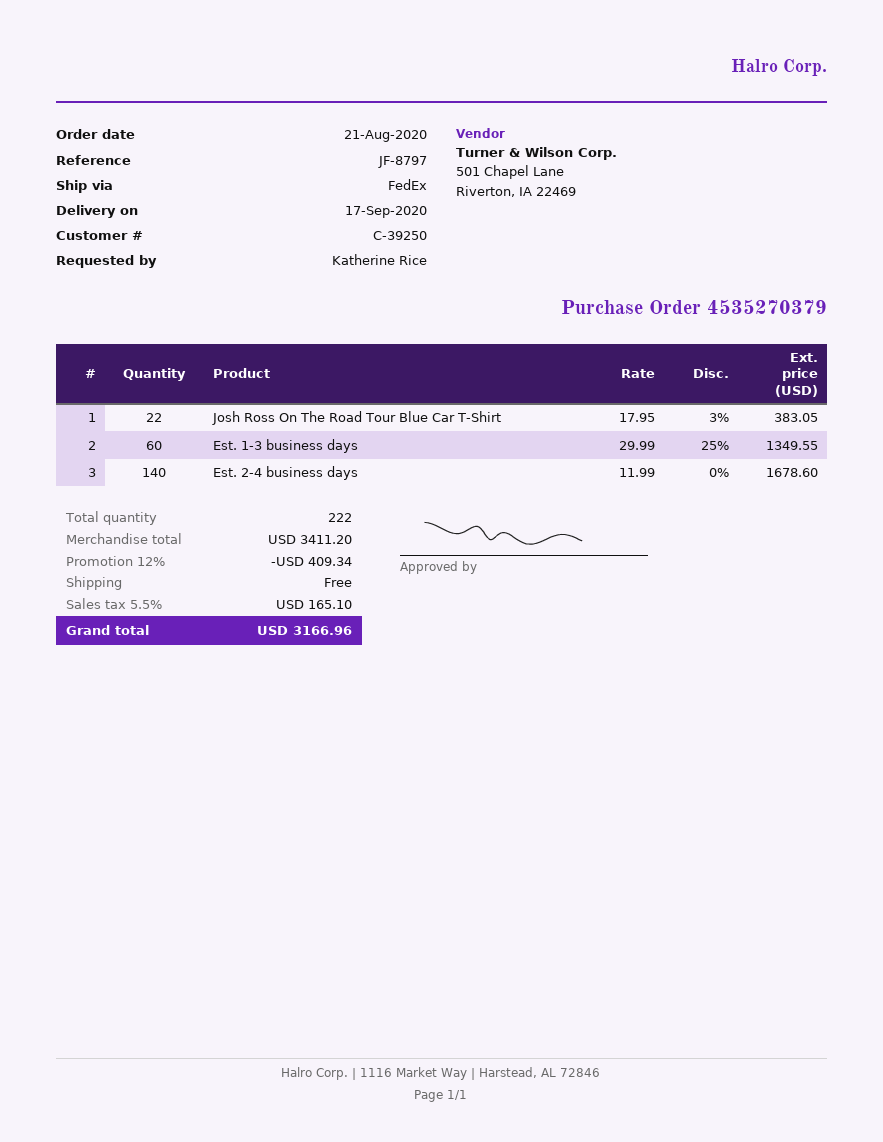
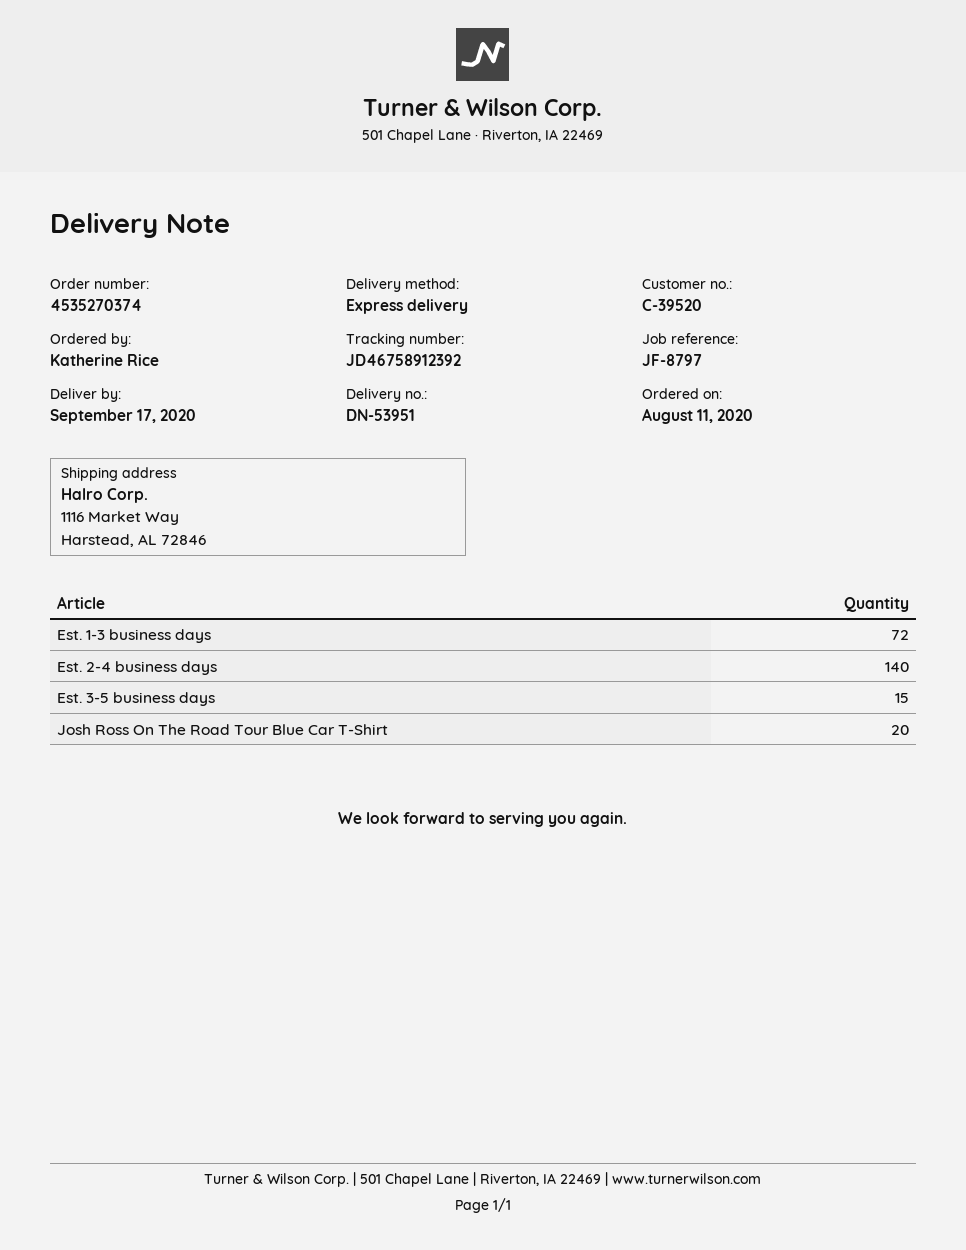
order number: 4535270379 -> 4535270374
order date: 2020-08-21 -> 2020-08-11
customer number: C-39250 -> C-39520
shipping method: FedEx -> express
Josh Ross On The Road Tour Blue Car T-Shirt: 22 -> 20
Est. 1-3 business days: 60 -> 72
Est. 3-5 business days: none -> 15

